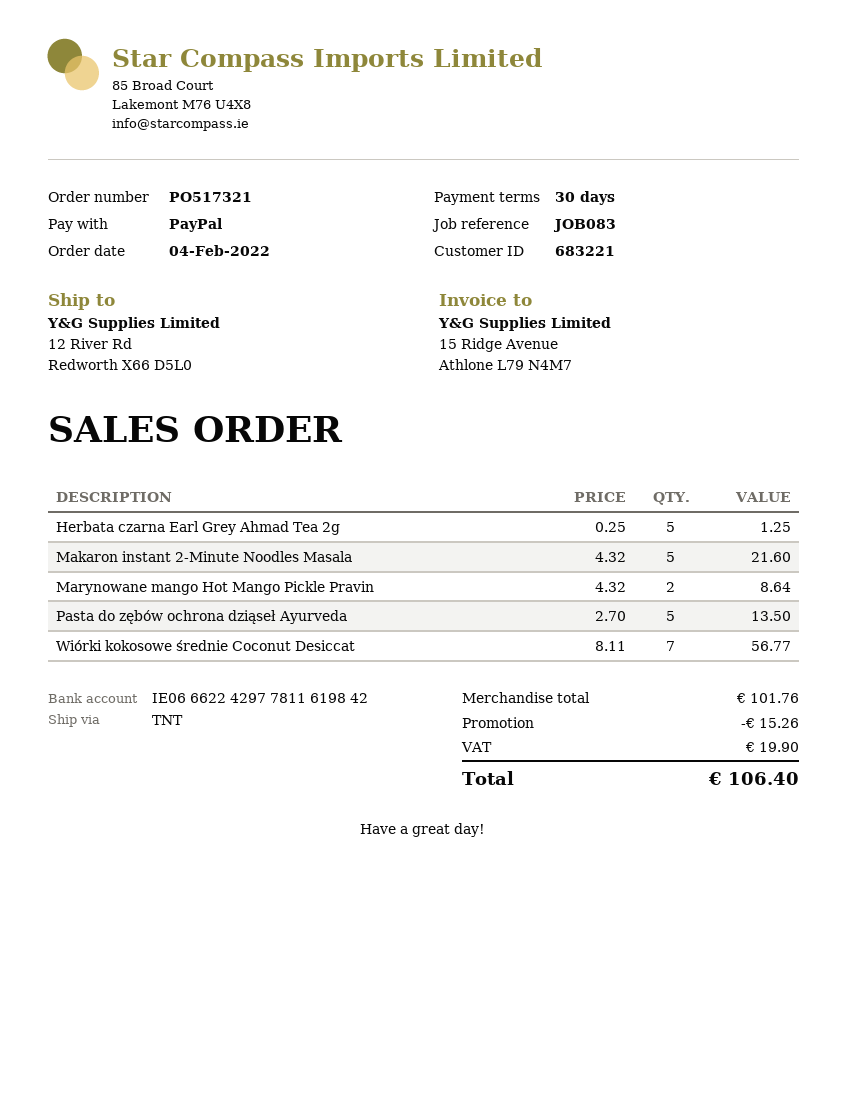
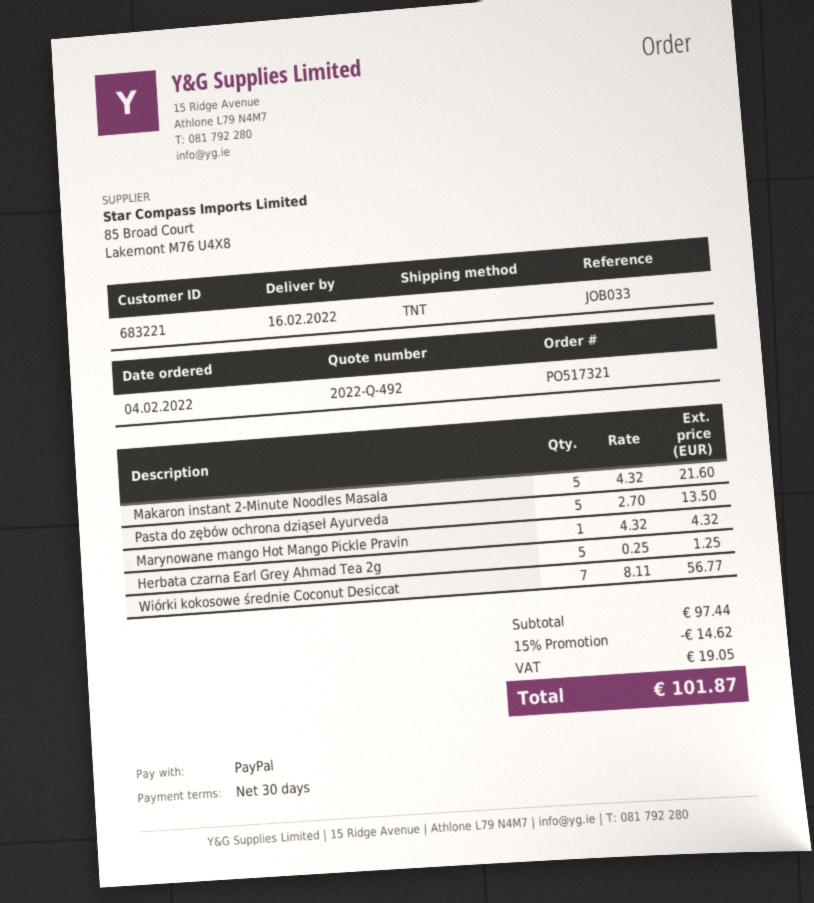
reference: JOB083 -> JOB033
Marynowane mango Hot Mango Pickle Pravin: 2 x 4.32 = 8.64 -> 1 x 4.32 = 4.32
subtotal: 101.76 -> 97.44
discount: 15.26 -> 14.62
tax: 19.90 -> 19.05
total: 106.40 -> 101.87

